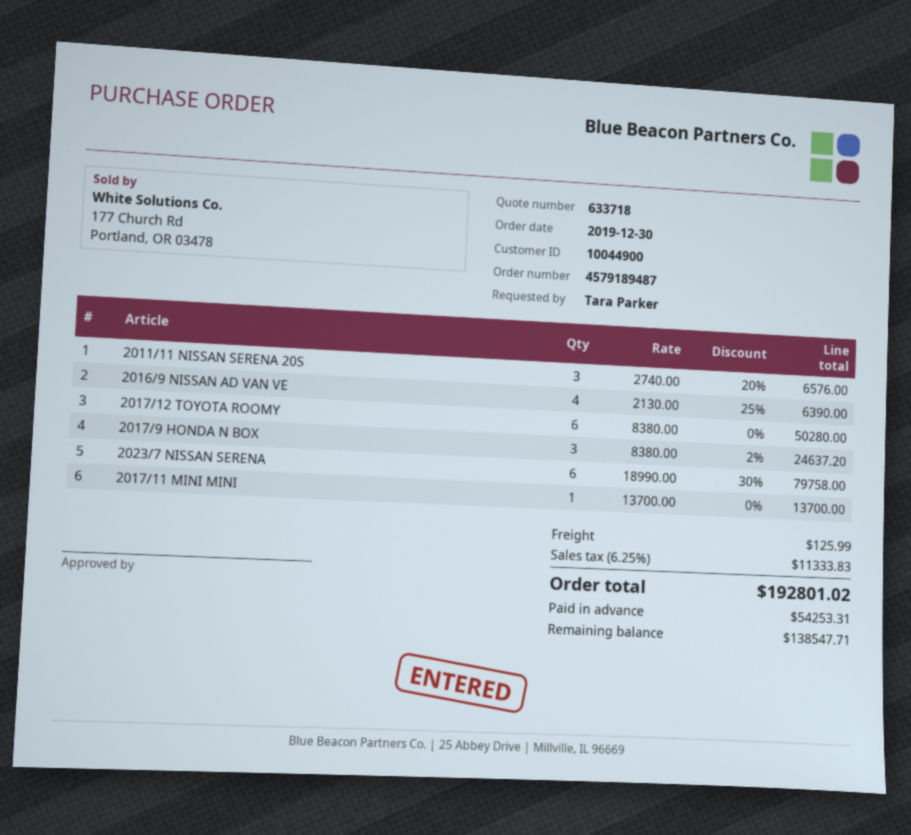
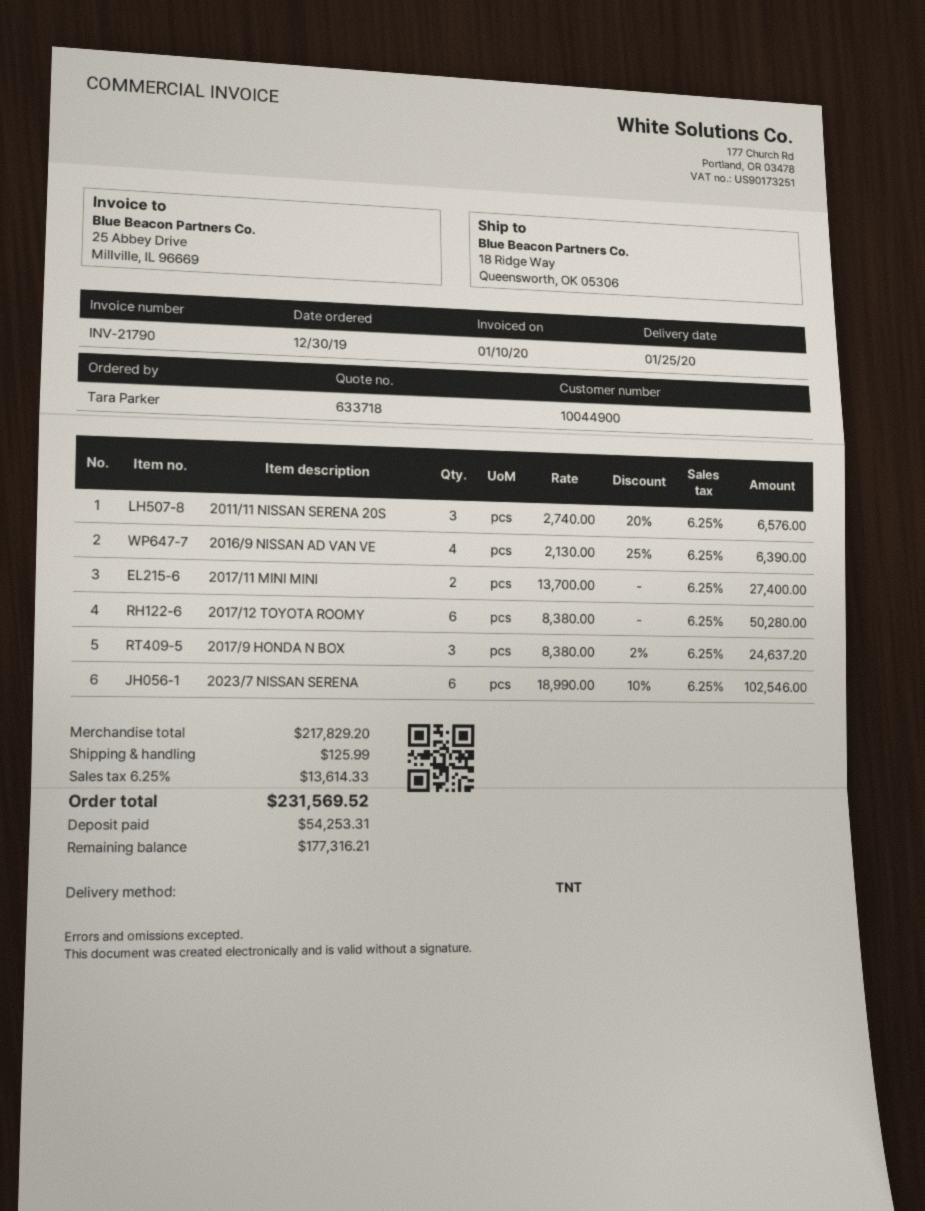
2023/7 NISSAN SERENA: 6 x 18990.00 - 30% = 79758.00 -> 6 x 18990.00 - 10% = 102546.00
2017/11 MINI MINI: 1 x 13700.00 = 13700.00 -> 2 x 13700.00 = 27400.00
tax: 6.25% = 11333.83 -> 6.25% = 13614.33
total: 192801.02 -> 231569.52
balance: 138547.71 -> 177316.21

